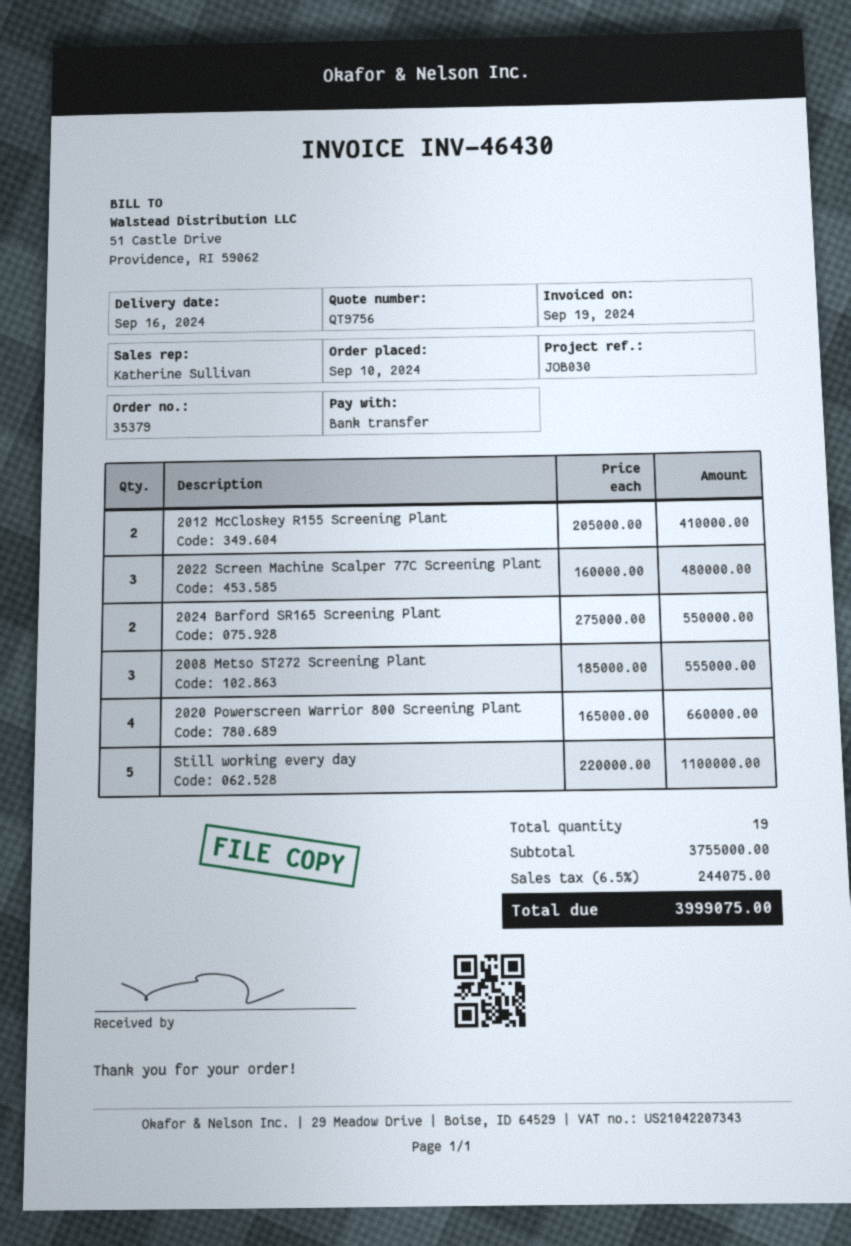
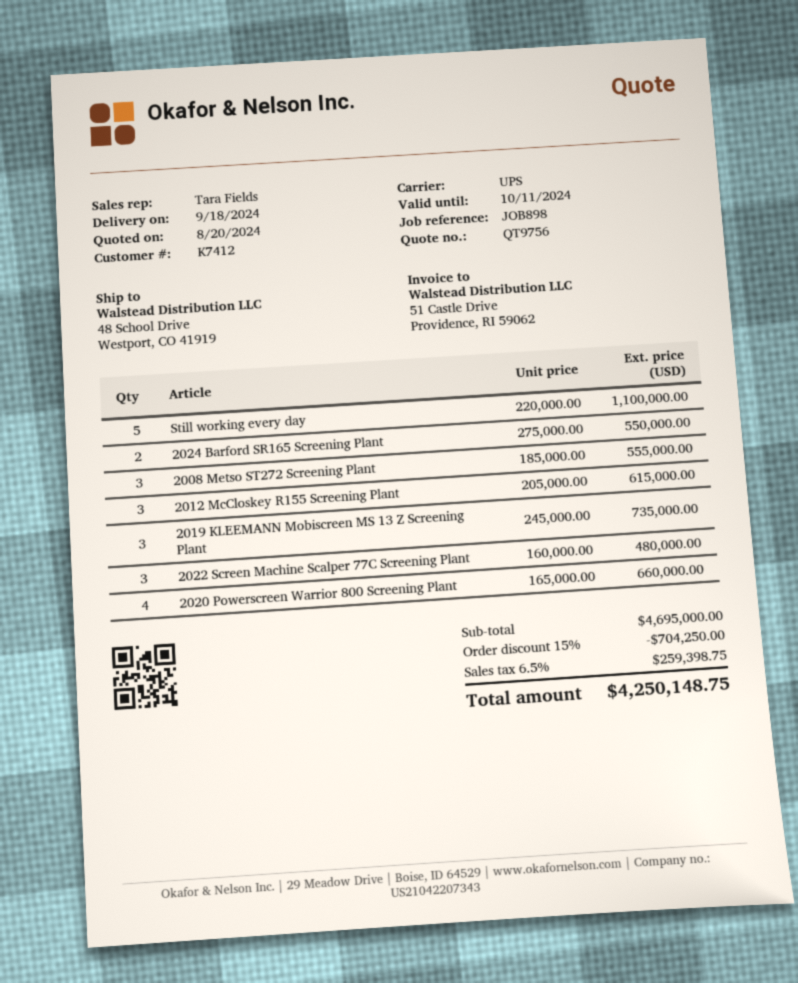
delivery date: 2024-09-16 -> 2024-09-18
reference: JOB030 -> JOB898
sales rep: Katherine Sullivan -> Tara Fields
2012 McCloskey R155 Screening Plant: 2 x 205000.00 = 410000.00 -> 3 x 205000.00 = 615000.00
2019 KLEEMANN Mobiscreen MS 13 Z Screening Plant: none -> 3 x 245000.00 = 735000.00
subtotal: 3755000.00 -> 4695000.00
discount: none -> 15% = 704250.00
tax: 6.5% = 244075.00 -> 6.5% = 259398.75
total: 3999075.00 -> 4250148.75

